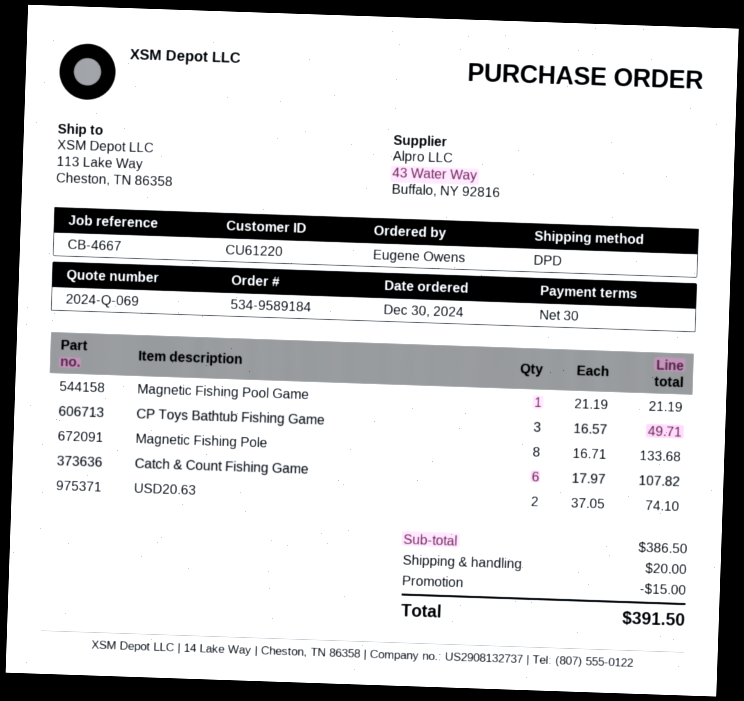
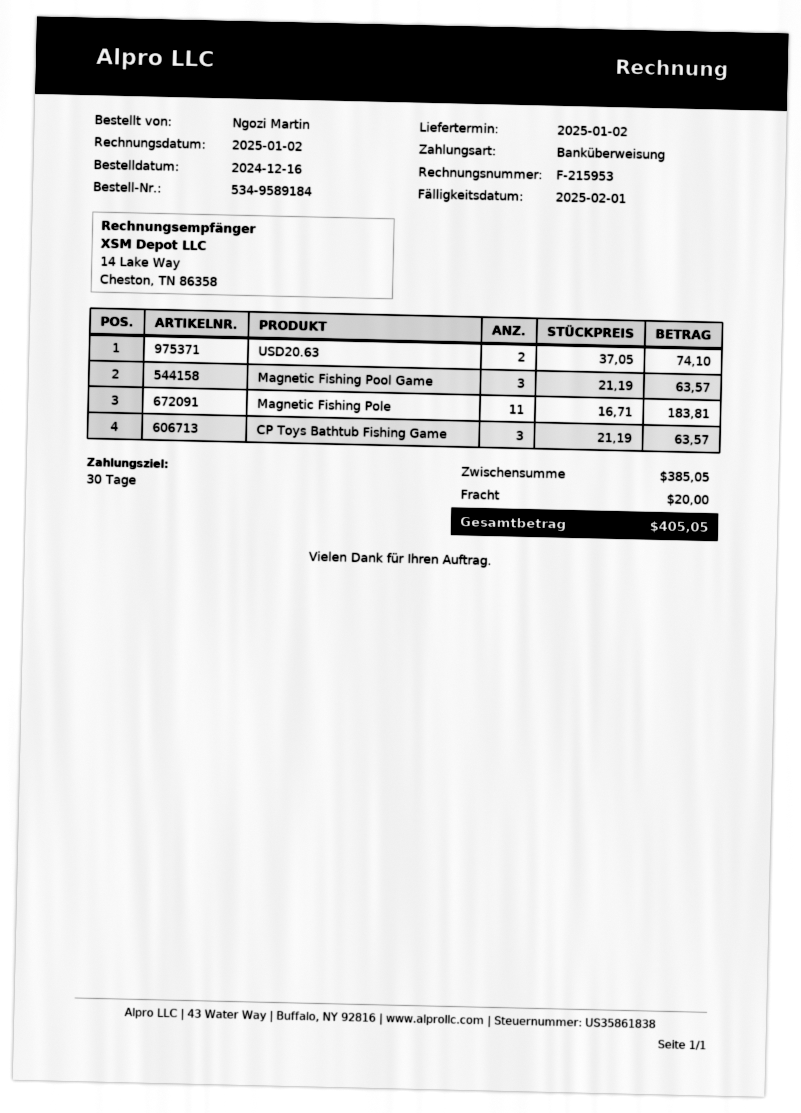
order date: 2024-12-30 -> 2024-12-16
ordered by: Eugene Owens -> Ngozi Martin
Magnetic Fishing Pool Game: 1 x 21.19 = 21.19 -> 3 x 21.19 = 63.57
CP Toys Bathtub Fishing Game: 3 x 16.57 = 49.71 -> 3 x 21.19 = 63.57
Magnetic Fishing Pole: 8 x 16.71 = 133.68 -> 11 x 16.71 = 183.81
Catch & Count Fishing Game: 6 x 17.97 = 107.82 -> none
subtotal: 386.50 -> 385.05
discount: 15.00 -> none
total: 391.50 -> 405.05

